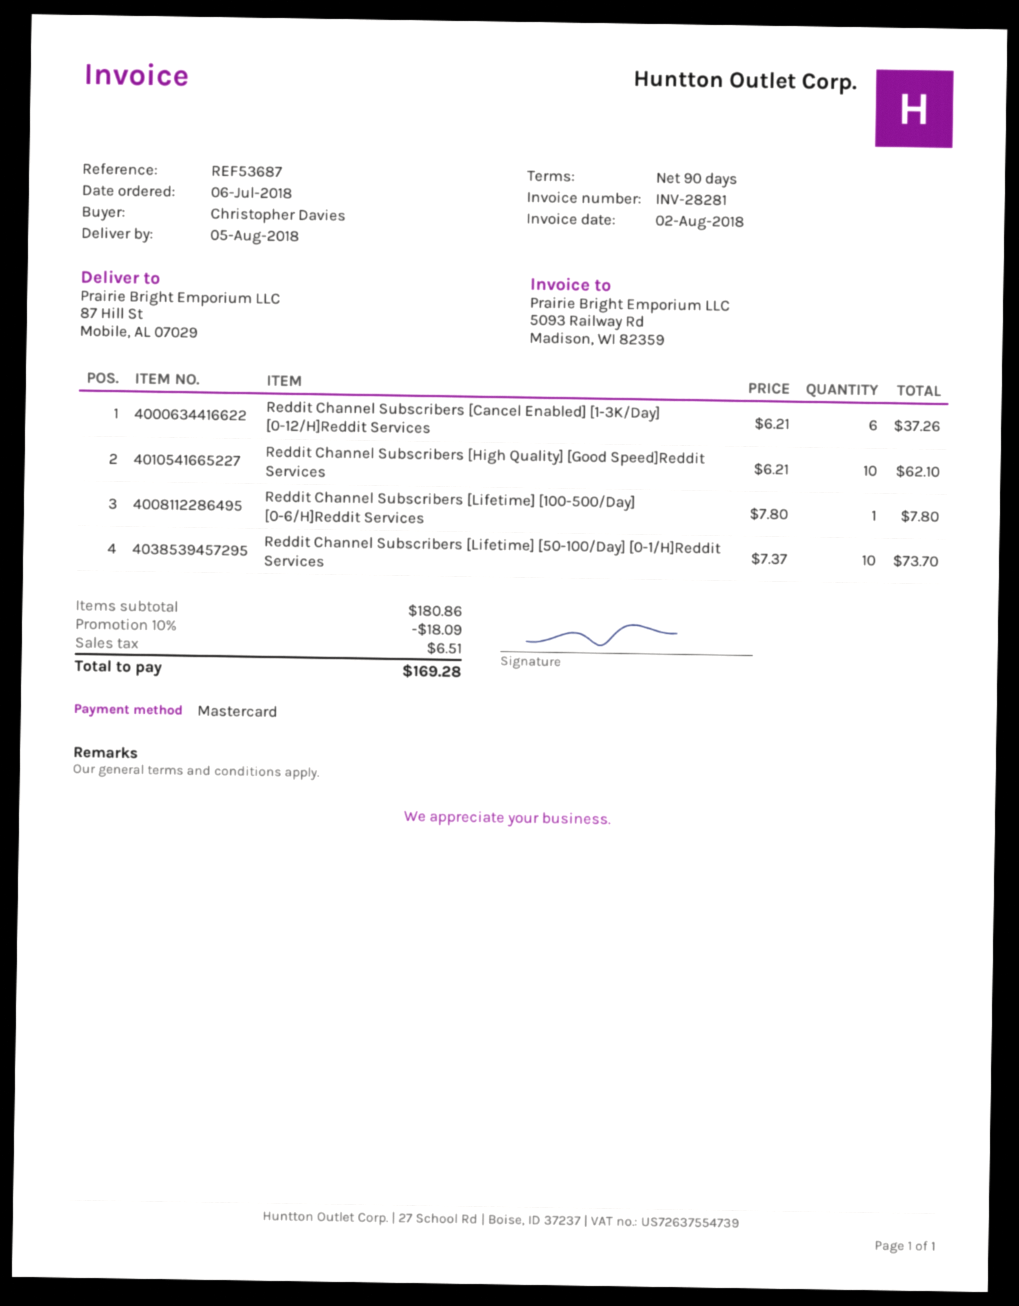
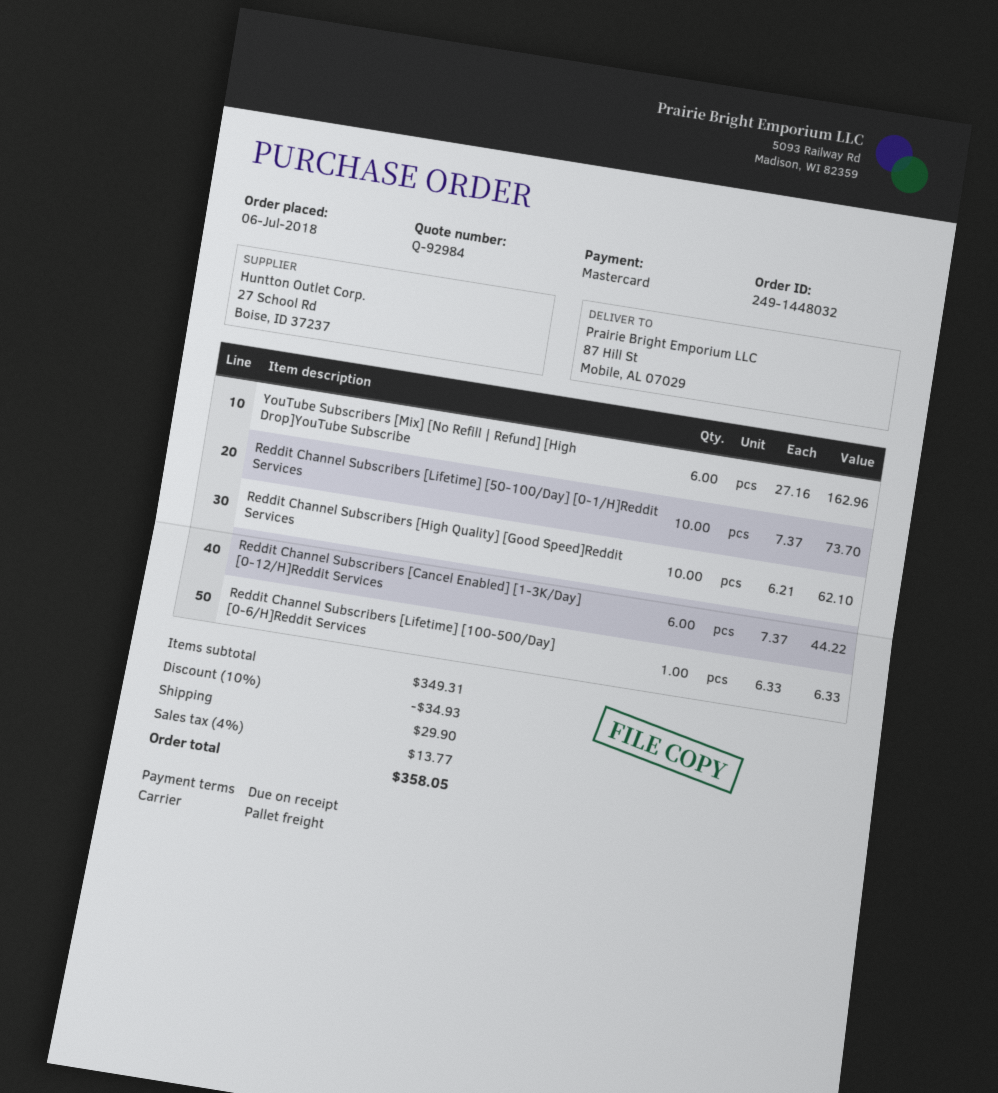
payment terms: 90 days -> on receipt
Reddit Channel Subscribers [Cancel Enabled] [1-3K/Day] [0-12/H]Reddit Services: 6 x 6.21 = 37.26 -> 6 x 7.37 = 44.22
Reddit Channel Subscribers [Lifetime] [100-500/Day] [0-6/H]Reddit Services: 1 x 7.80 = 7.80 -> 1 x 6.33 = 6.33
YouTube Subscribers [Mix] [No Refill | Refund] [High Drop]YouTube Subscribe: none -> 6 x 27.16 = 162.96
subtotal: 180.86 -> 349.31
discount: 10% = 18.09 -> 10% = 34.93
shipping: none -> 29.90
tax: 6.51 -> 13.77
total: 169.28 -> 358.05

